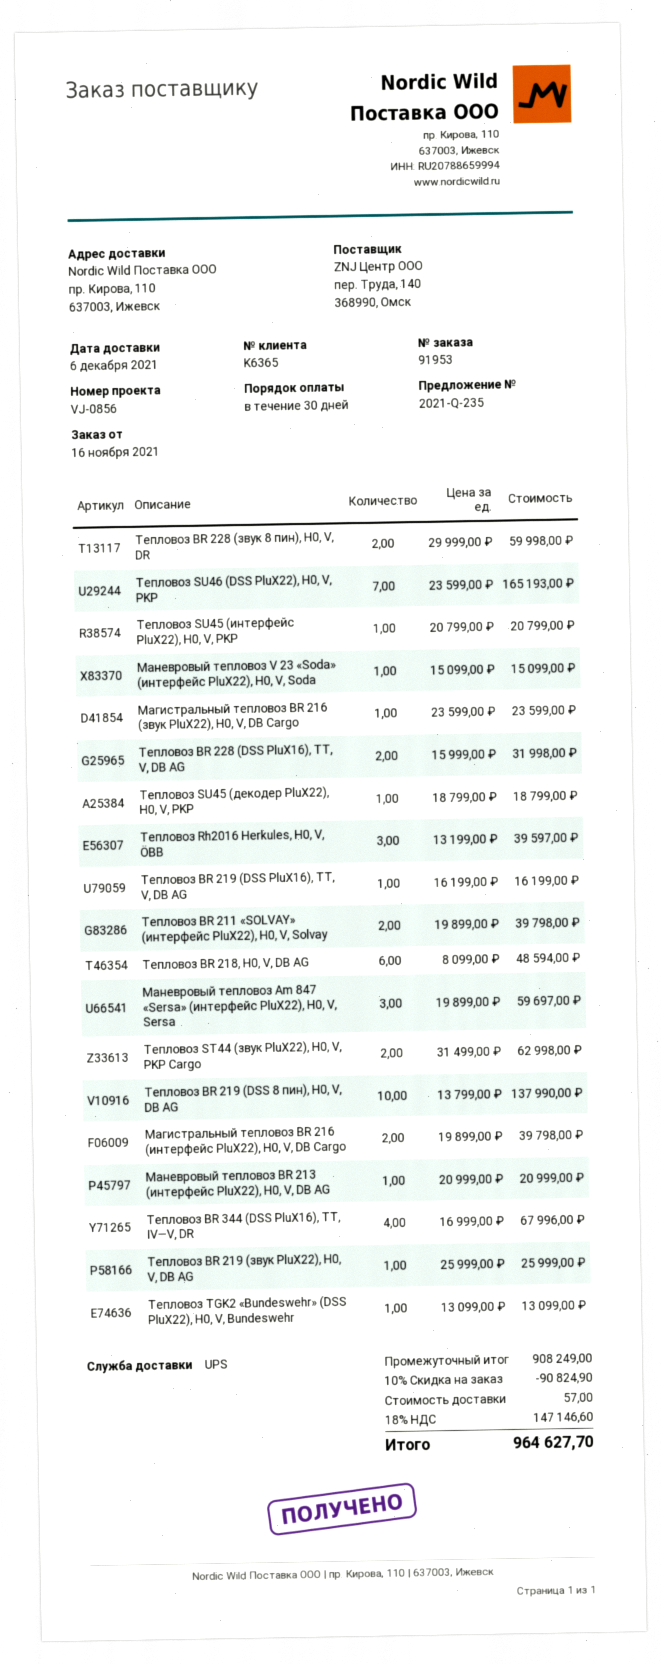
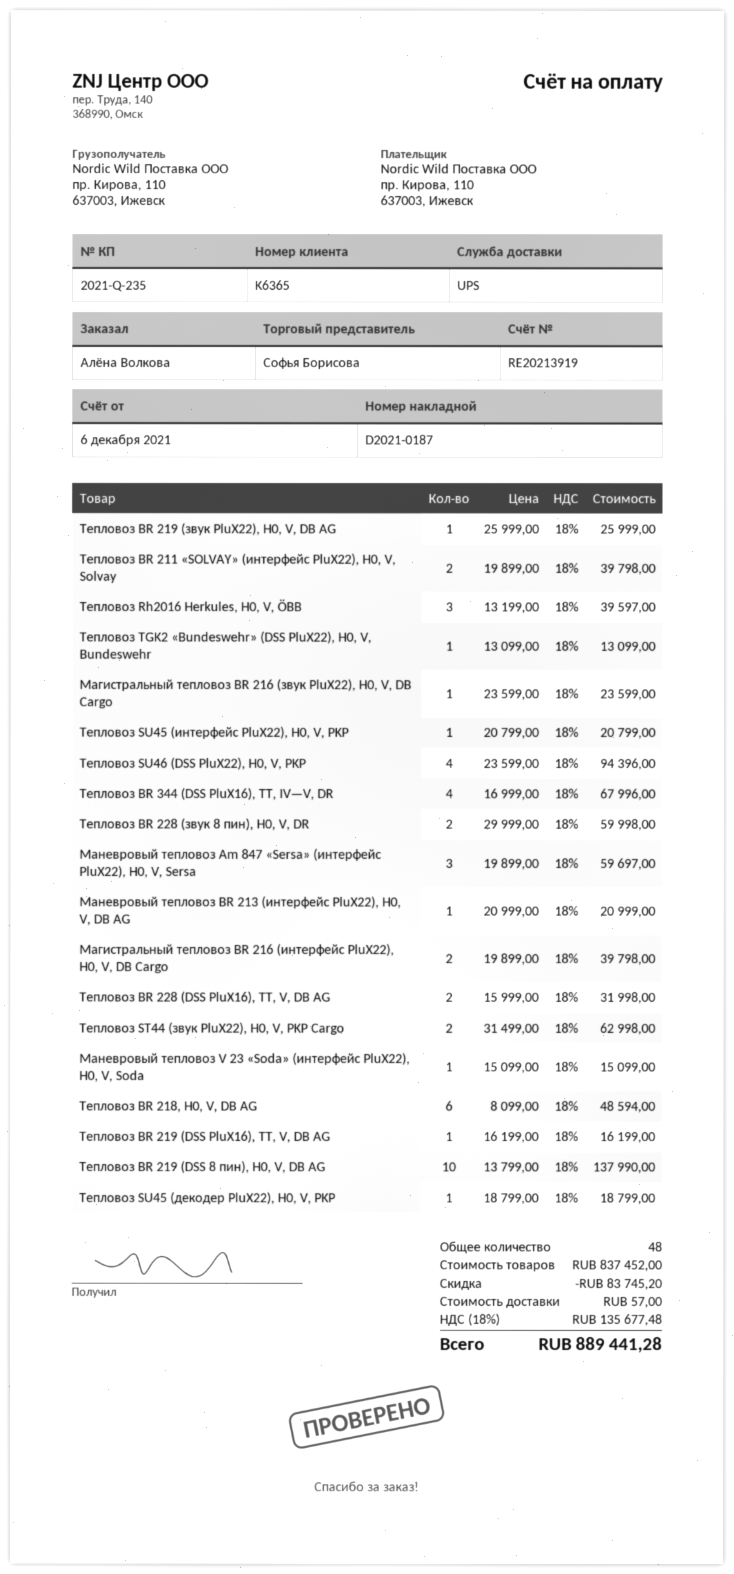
Тепловоз SU46 (DSS PluX22), H0, V, PKP: 7 x 23599.00 = 165193.00 -> 4 x 23599.00 = 94396.00
subtotal: 908249.00 -> 837452.00
discount: 90824.90 -> 83745.20
tax: 18% = 147146.60 -> 18% = 135677.48
total: 964627.70 -> 889441.28

